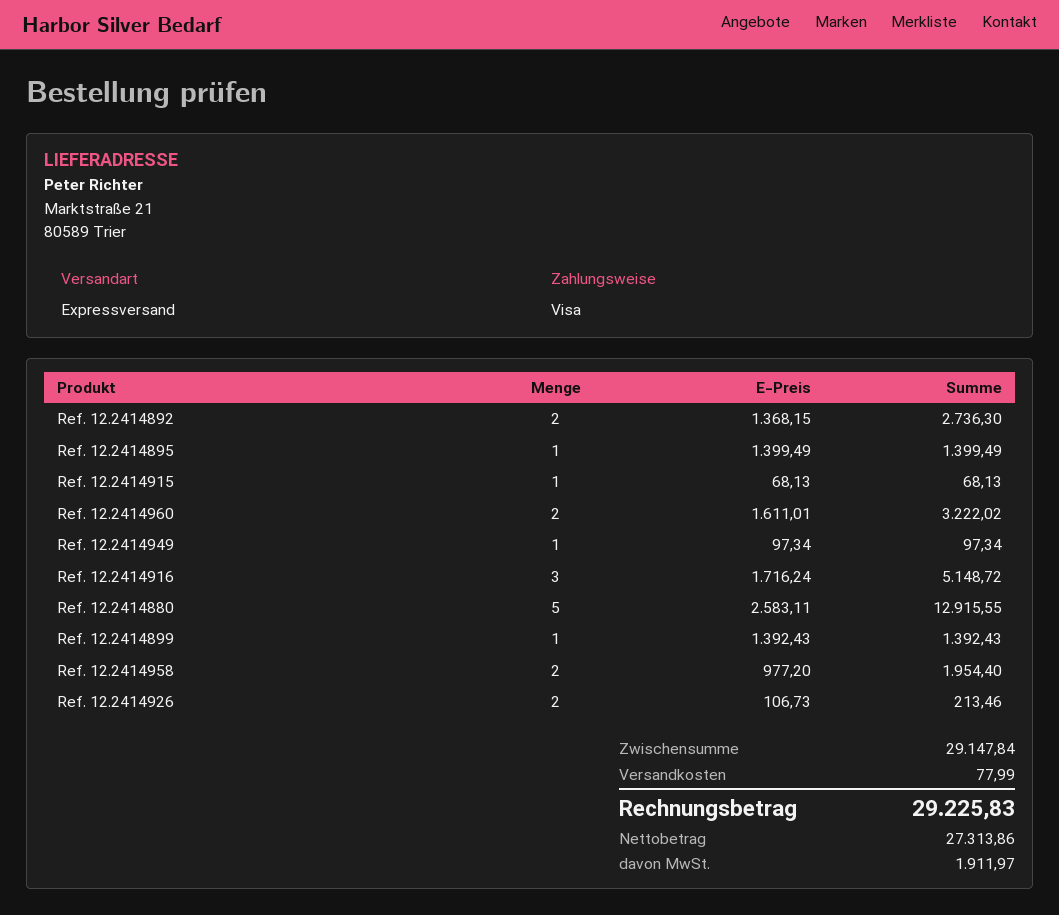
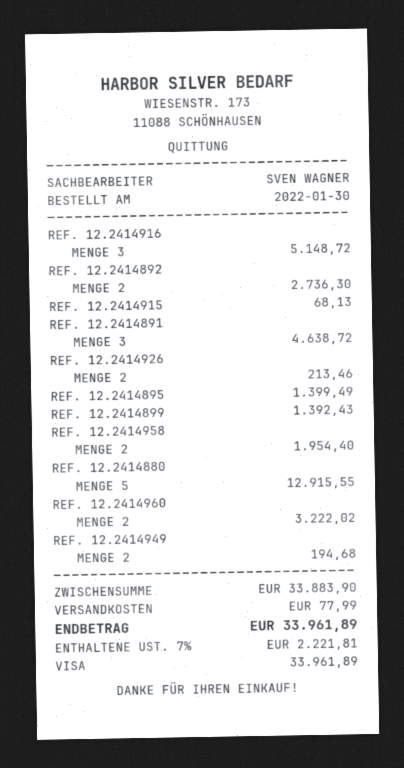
Ref. 12.2414949: 1 for 97.34 -> 2 for 194.68
REF. 12.2414891: none -> 3 for 4638.72
subtotal: 29147.84 -> 33883.90
tax: 1911.97 -> 2221.81
total: 29225.83 -> 33961.89

